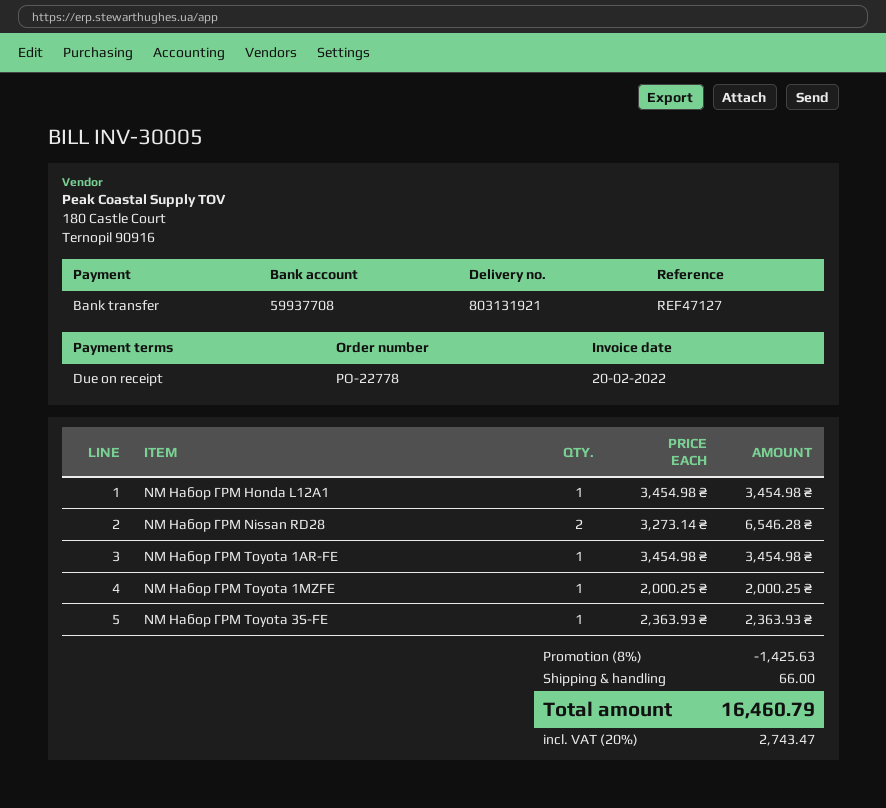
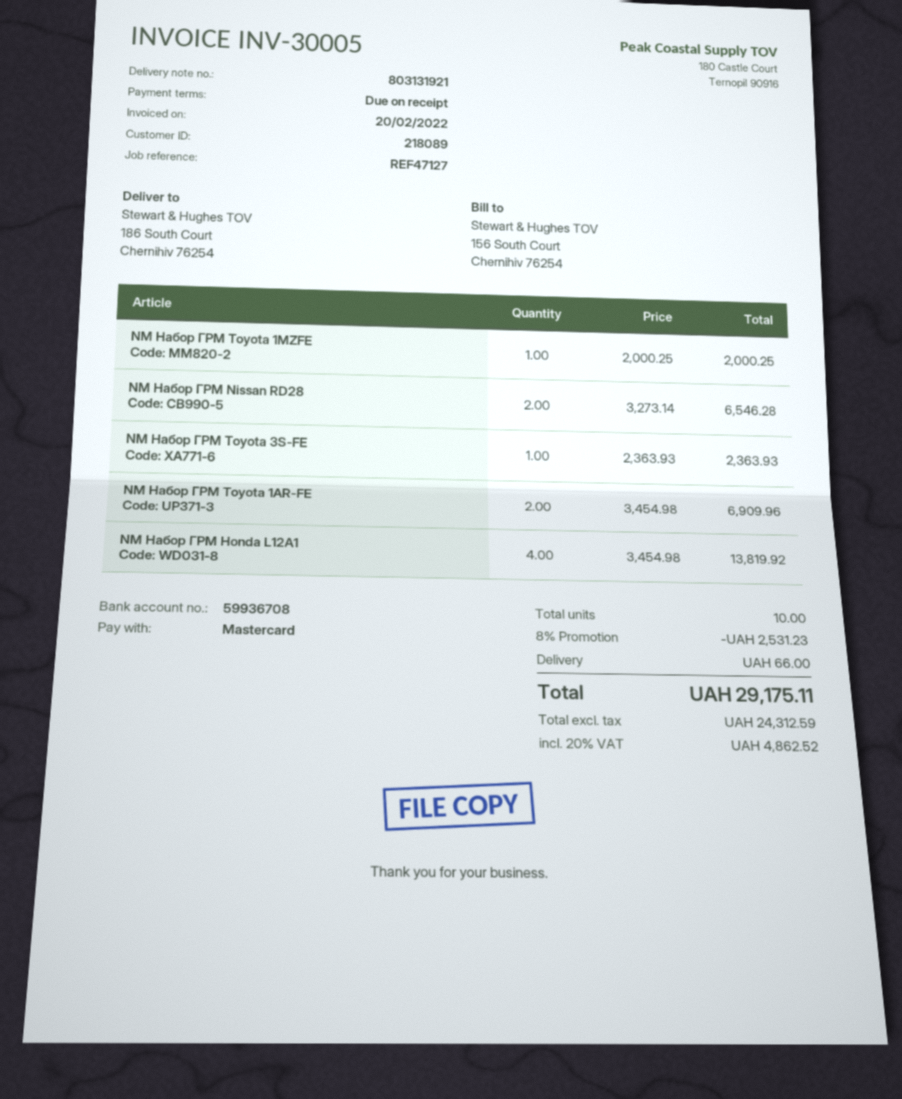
payment method: bank transfer -> Mastercard
bank account: 59937708 -> 59936708
NM Набор ГРМ Honda L12A1: 1 x 3454.98 = 3454.98 -> 4 x 3454.98 = 13819.92
NM Набор ГРМ Toyota 1AR-FE: 1 x 3454.98 = 3454.98 -> 2 x 3454.98 = 6909.96
discount: 8% = 1425.63 -> 8% = 2531.23
tax: 20% = 2743.47 -> 20% = 4862.52
total: 16460.79 -> 29175.11

